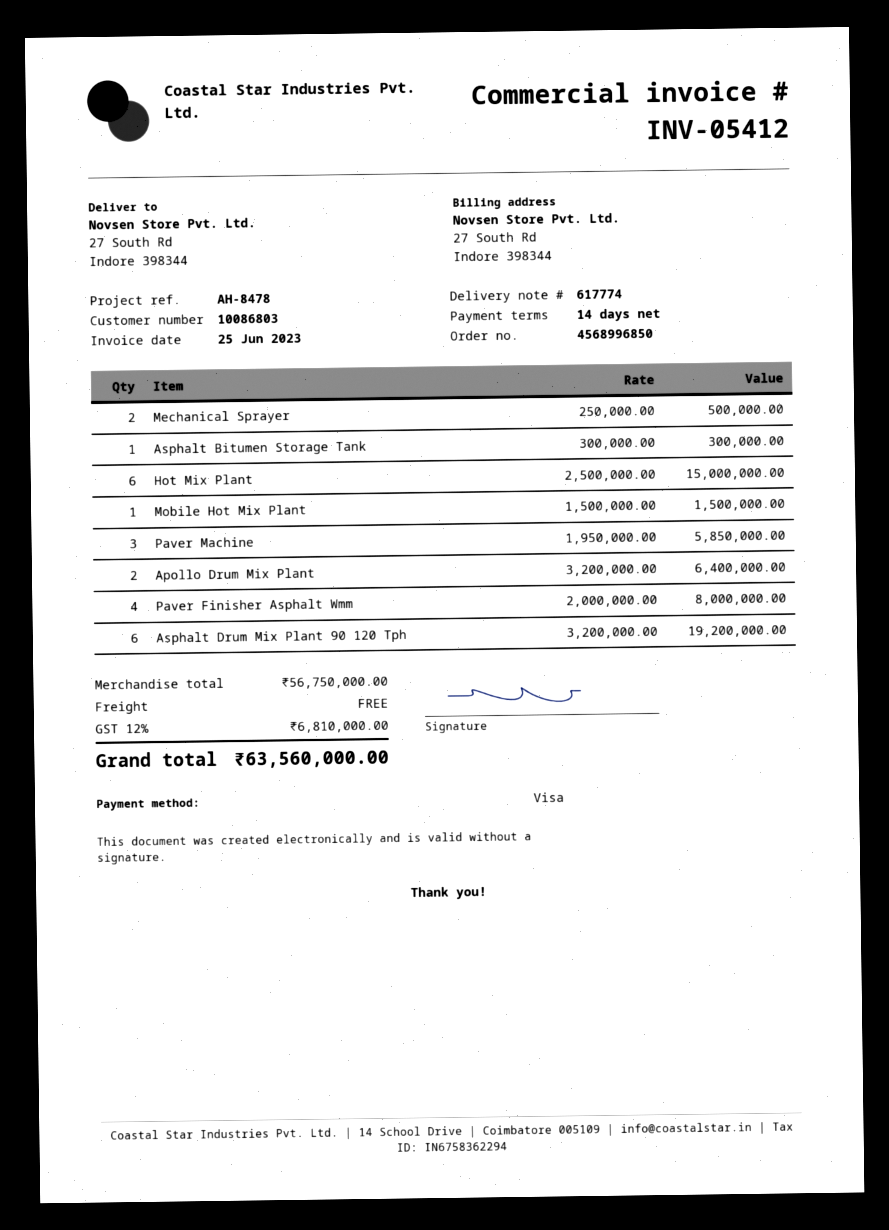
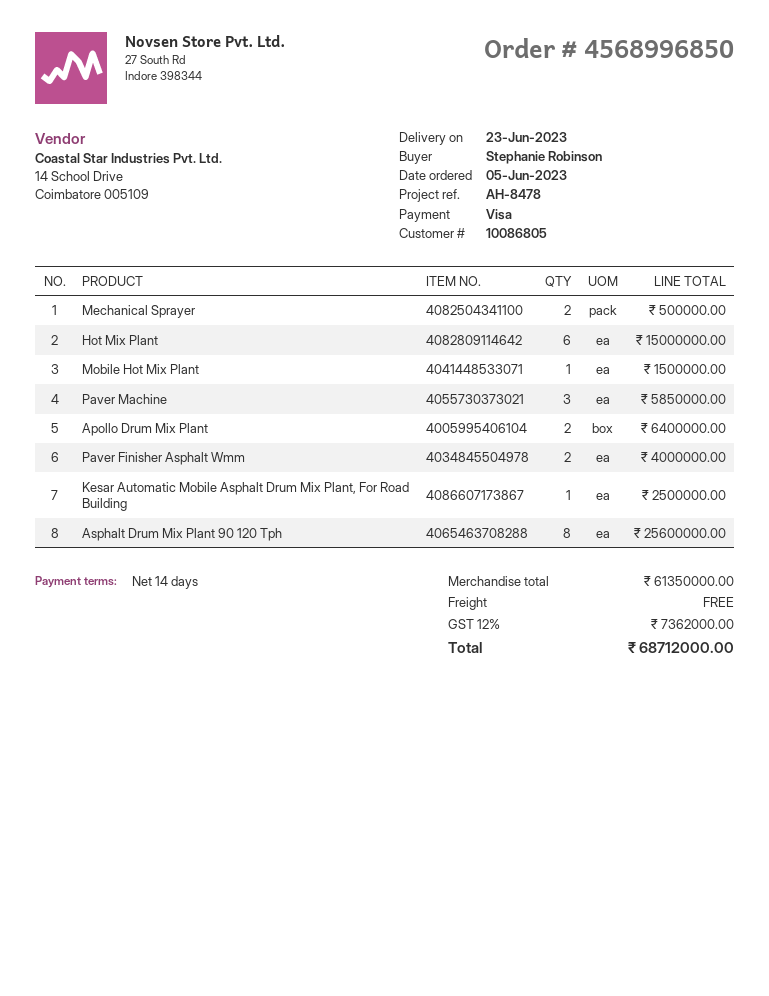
customer number: 10086803 -> 10086805
Asphalt Bitumen Storage Tank: 1 for 300000.00 -> none
Paver Finisher Asphalt Wmm: 4 for 8000000.00 -> 2 for 4000000.00
Asphalt Drum Mix Plant 90 120 Tph: 6 for 19200000.00 -> 8 for 25600000.00
Kesar Automatic Mobile Asphalt Drum Mix Plant, For Road Building: none -> 1 for 2500000.00
subtotal: 56750000.00 -> 61350000.00
tax: 12% = 6810000.00 -> 12% = 7362000.00
total: 63560000.00 -> 68712000.00

